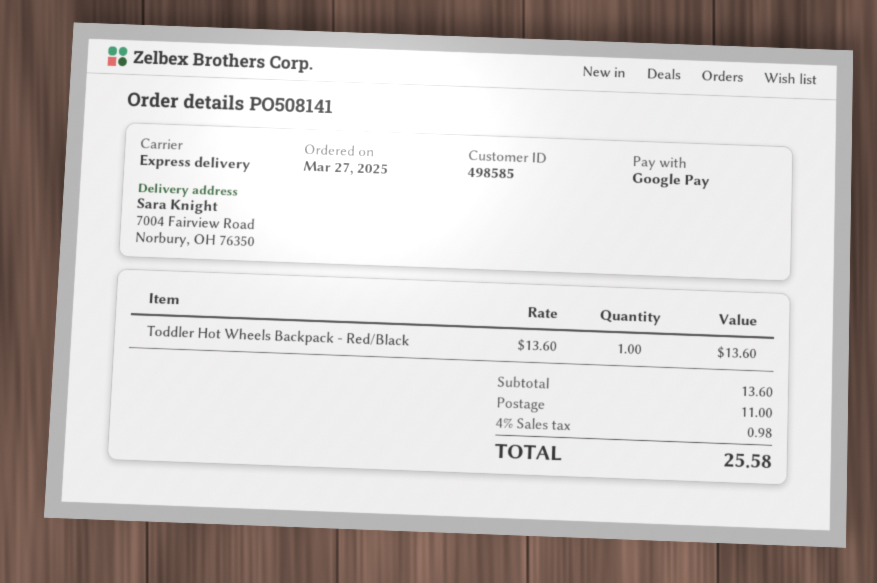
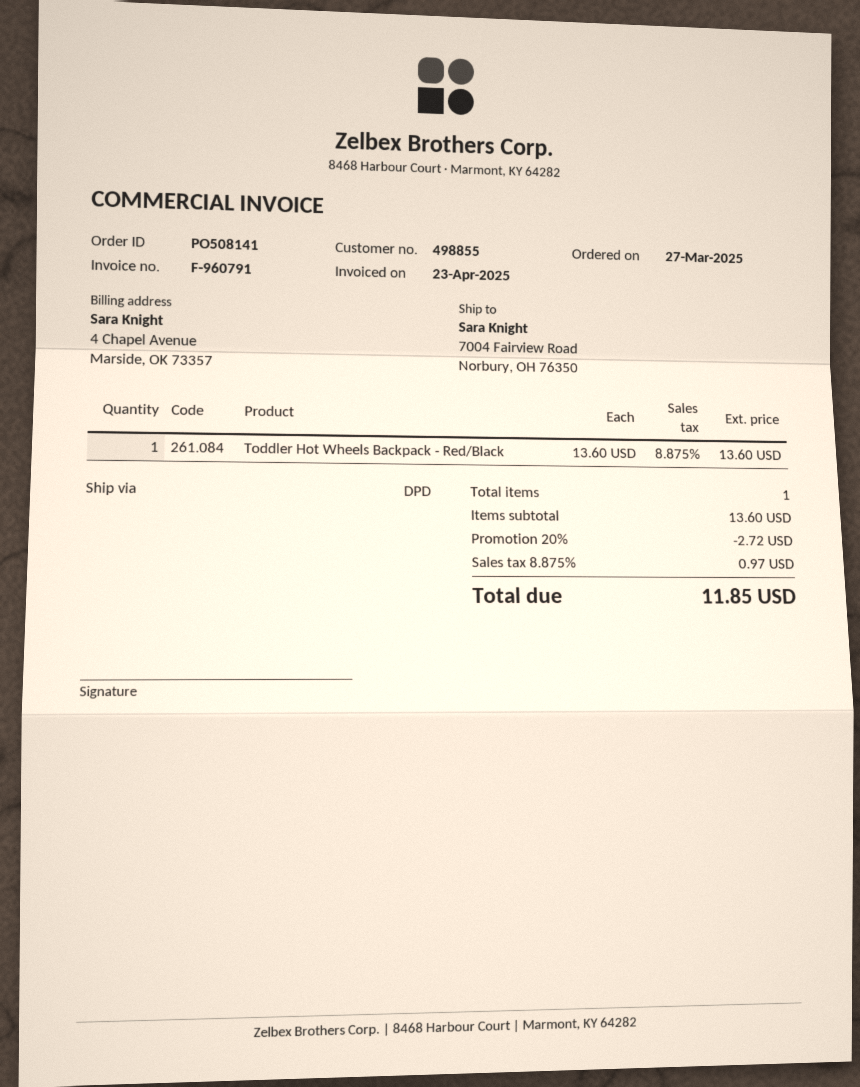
customer number: 498585 -> 498855
shipping method: express -> DPD
discount: none -> 20% = 2.72
shipping: 11.00 -> none
tax: 4% = 0.98 -> 8.875% = 0.97
total: 25.58 -> 11.85

